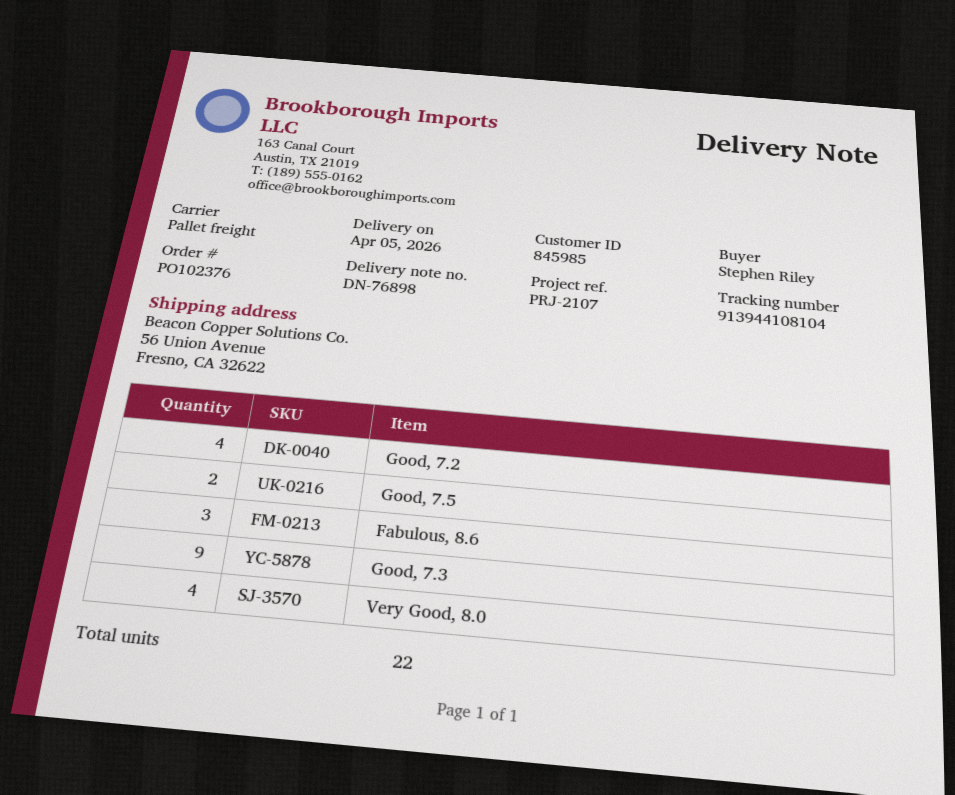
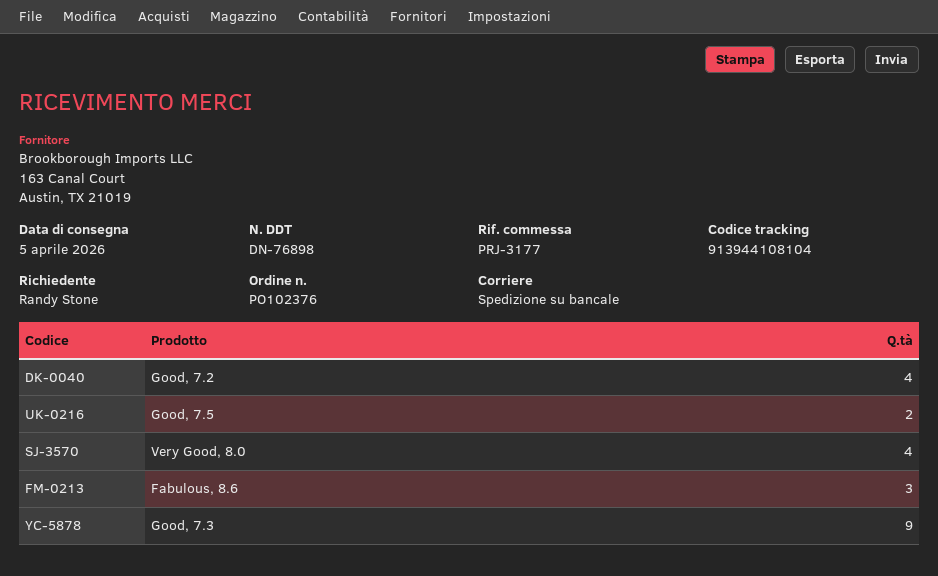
reference: PRJ-2107 -> PRJ-3177
ordered by: Stephen Riley -> Randy Stone

